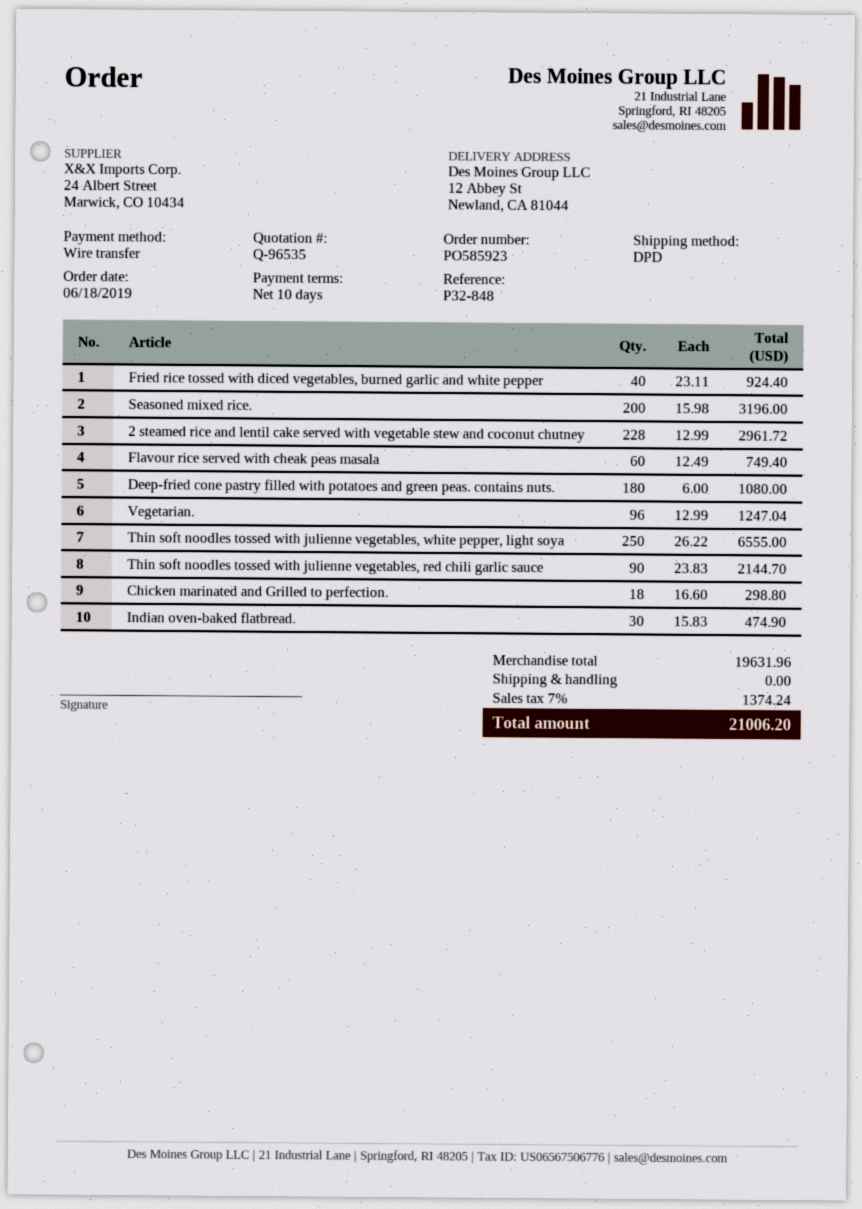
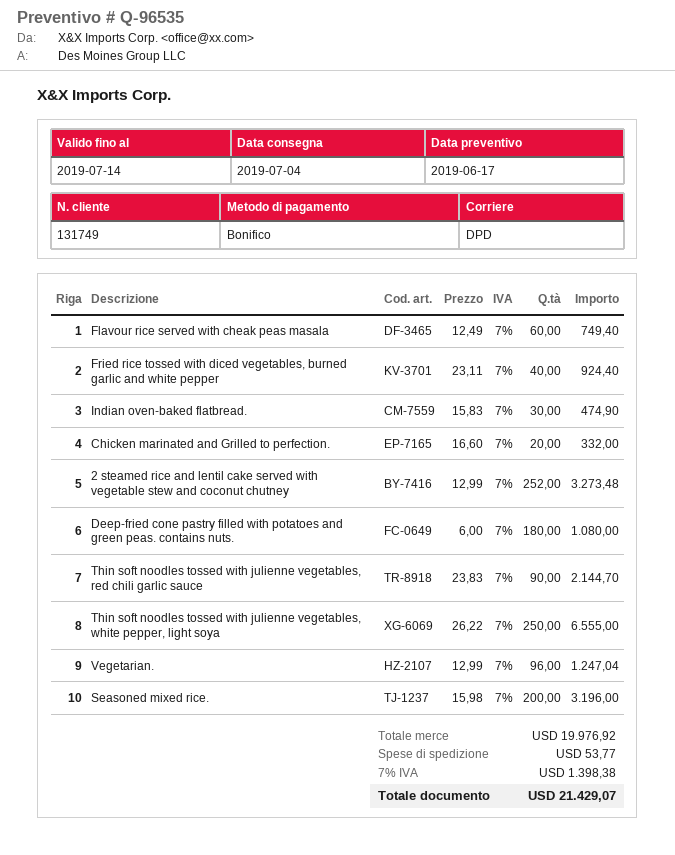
2 steamed rice and lentil cake served with vegetable stew and coconut chutney: 228 x 12.99 = 2961.72 -> 252 x 12.99 = 3273.48
Chicken marinated and Grilled to perfection.: 18 x 16.60 = 298.80 -> 20 x 16.60 = 332.00
subtotal: 19631.96 -> 19976.92
shipping: 0.00 -> 53.77
tax: 7% = 1374.24 -> 7% = 1398.38
total: 21006.20 -> 21429.07

